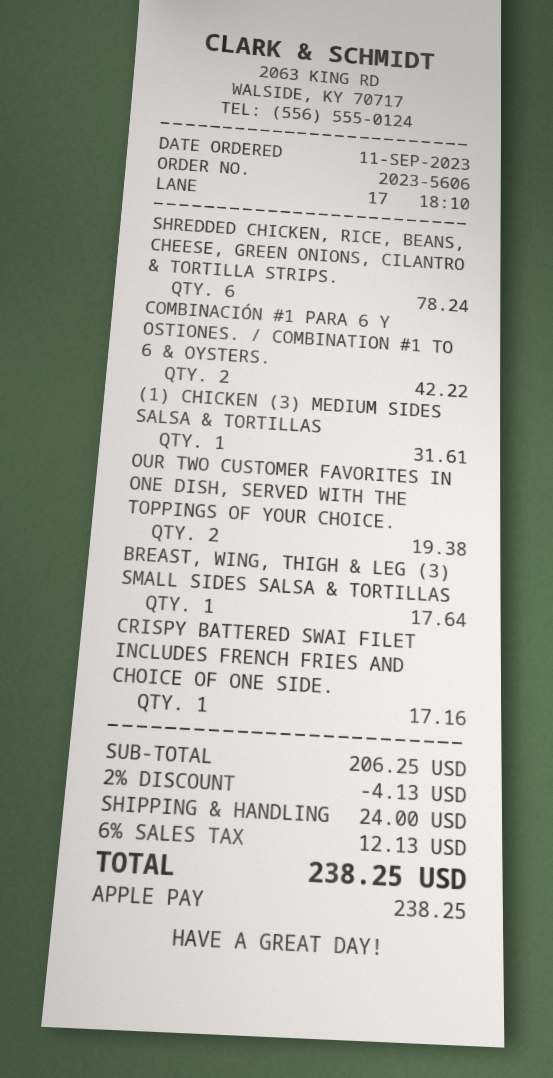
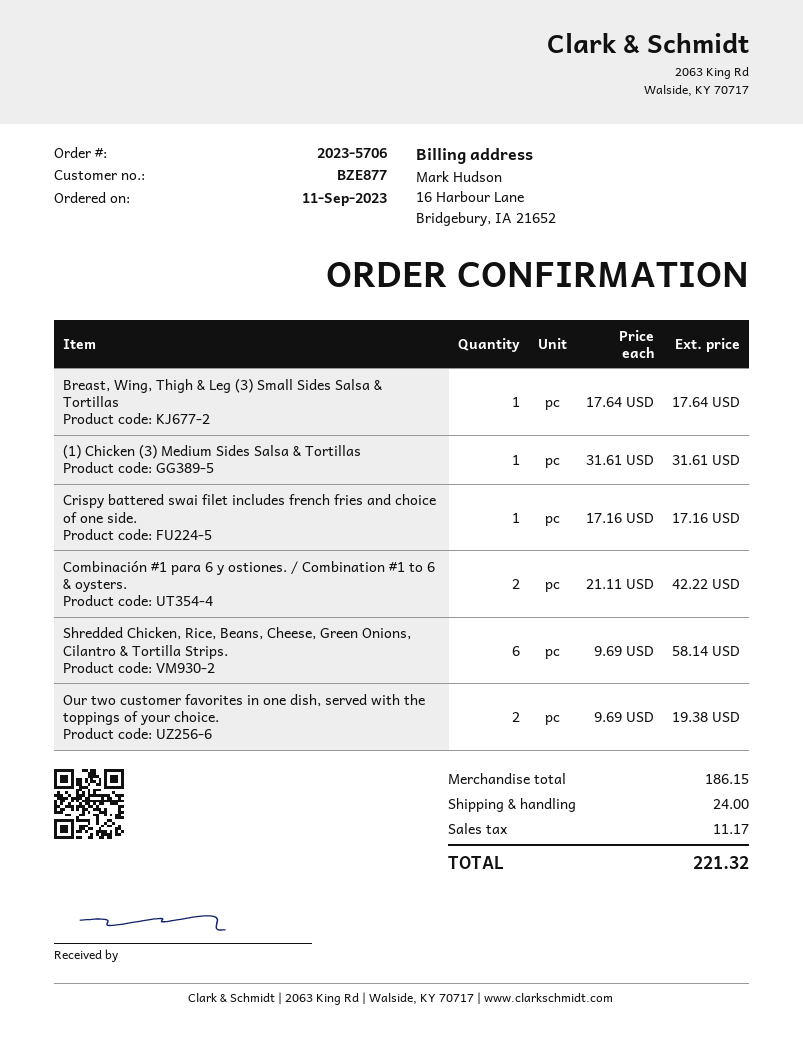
order number: 2023-5606 -> 2023-5706
SHREDDED CHICKEN, RICE, BEANS, CHEESE, GREEN ONIONS, CILANTRO & TORTILLA STRIPS.: 6 for 78.24 -> 6 for 58.14
subtotal: 206.25 -> 186.15
discount: 2% = 4.13 -> none
tax: 12.13 -> 11.17
total: 238.25 -> 221.32

